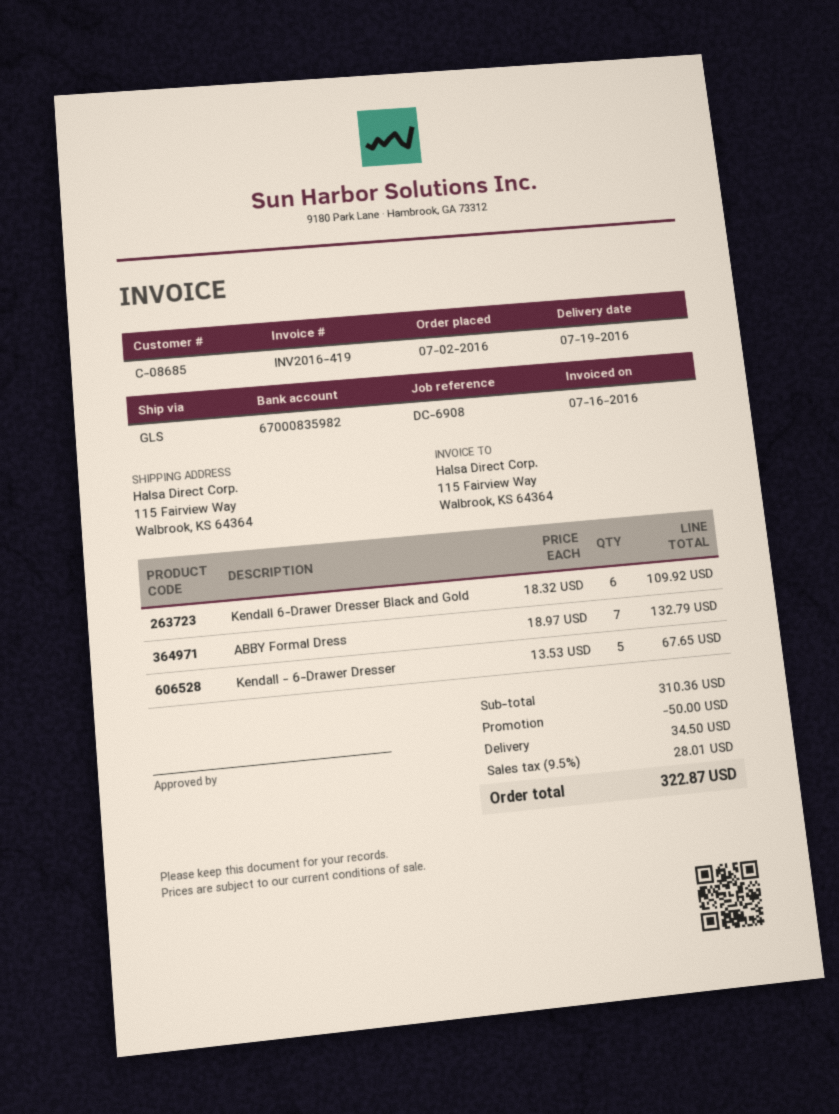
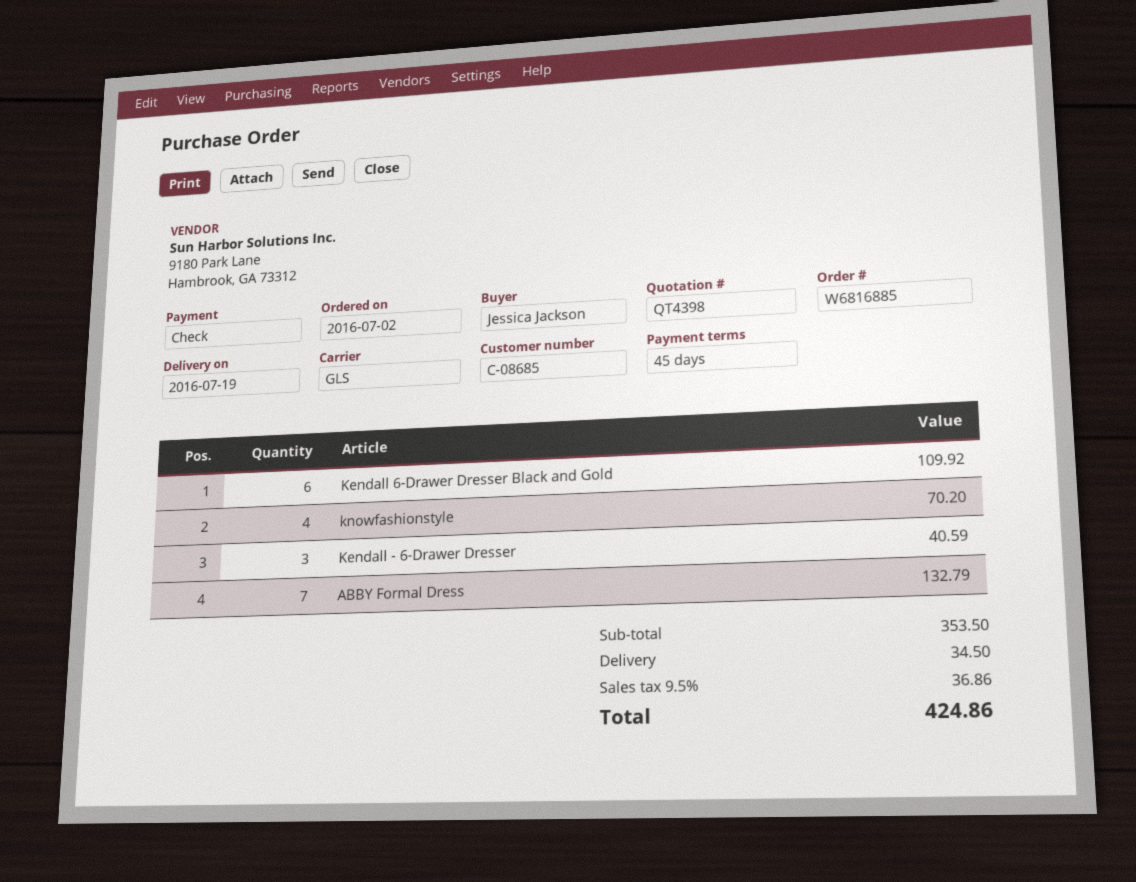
Kendall - 6-Drawer Dresser: 5 for 67.65 -> 3 for 40.59
knowfashionstyle: none -> 4 for 70.20
subtotal: 310.36 -> 353.50
discount: 50.00 -> none
tax: 9.5% = 28.01 -> 9.5% = 36.86
total: 322.87 -> 424.86

